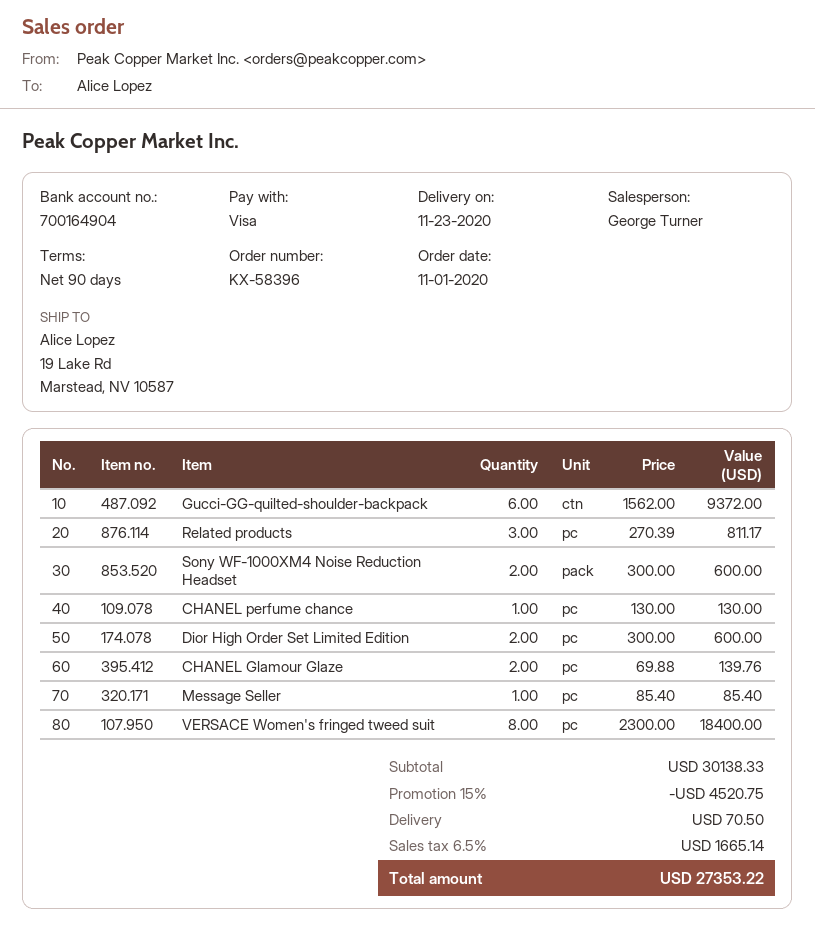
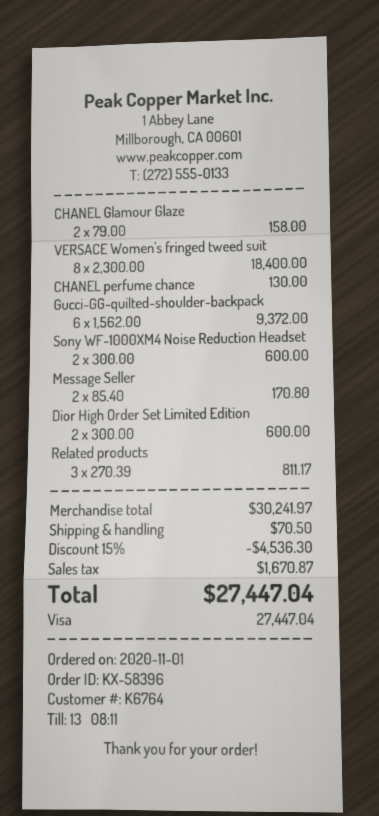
CHANEL Glamour Glaze: 2 x 69.88 = 139.76 -> 2 x 79.00 = 158.00
Message Seller: 1 x 85.40 = 85.40 -> 2 x 85.40 = 170.80
subtotal: 30138.33 -> 30241.97
discount: 15% = 4520.75 -> 15% = 4536.30
tax: 1665.14 -> 1670.87
total: 27353.22 -> 27447.04

